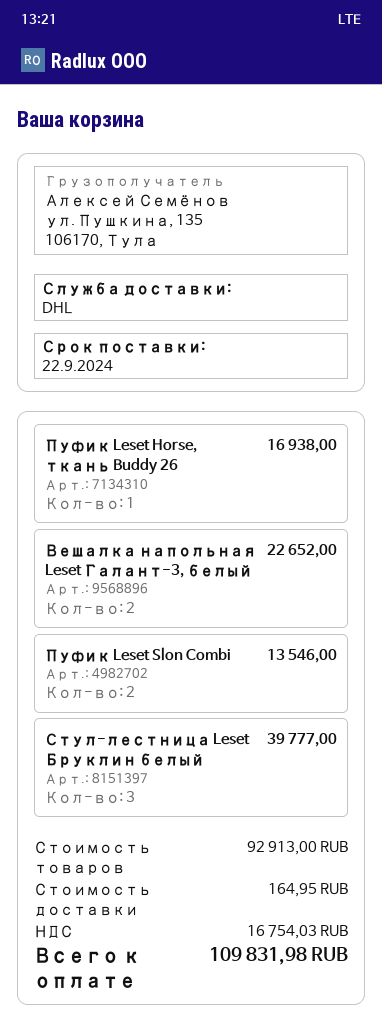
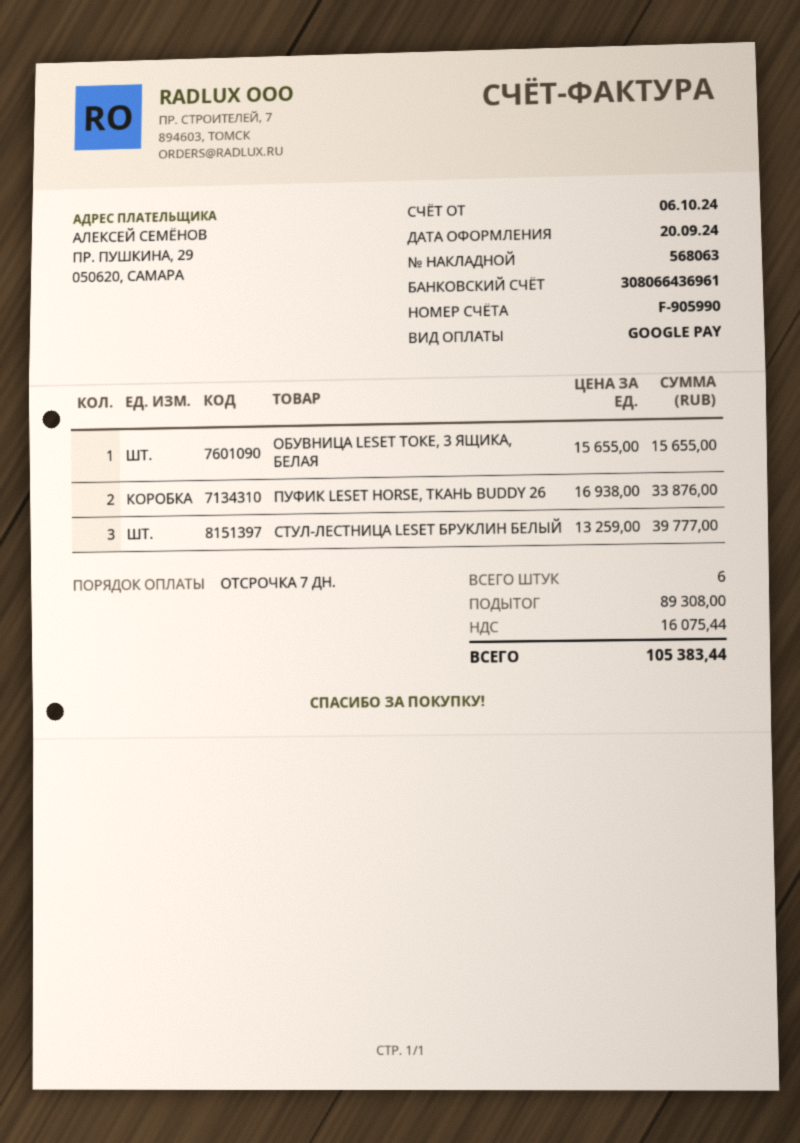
Пуфик Leset Horse, ткань Buddy 26: 1 for 16938.00 -> 2 for 33876.00
Вешалка напольная Leset Галант-3, белый: 2 for 22652.00 -> none
Пуфик Leset Slon Combi: 2 for 13546.00 -> none
ОБУВНИЦА LESET ТОКЕ, 3 ЯЩИКА, БЕЛАЯ: none -> 1 for 15655.00
subtotal: 92913.00 -> 89308.00
shipping: 164.95 -> none
tax: 16754.03 -> 16075.44
total: 109831.98 -> 105383.44

